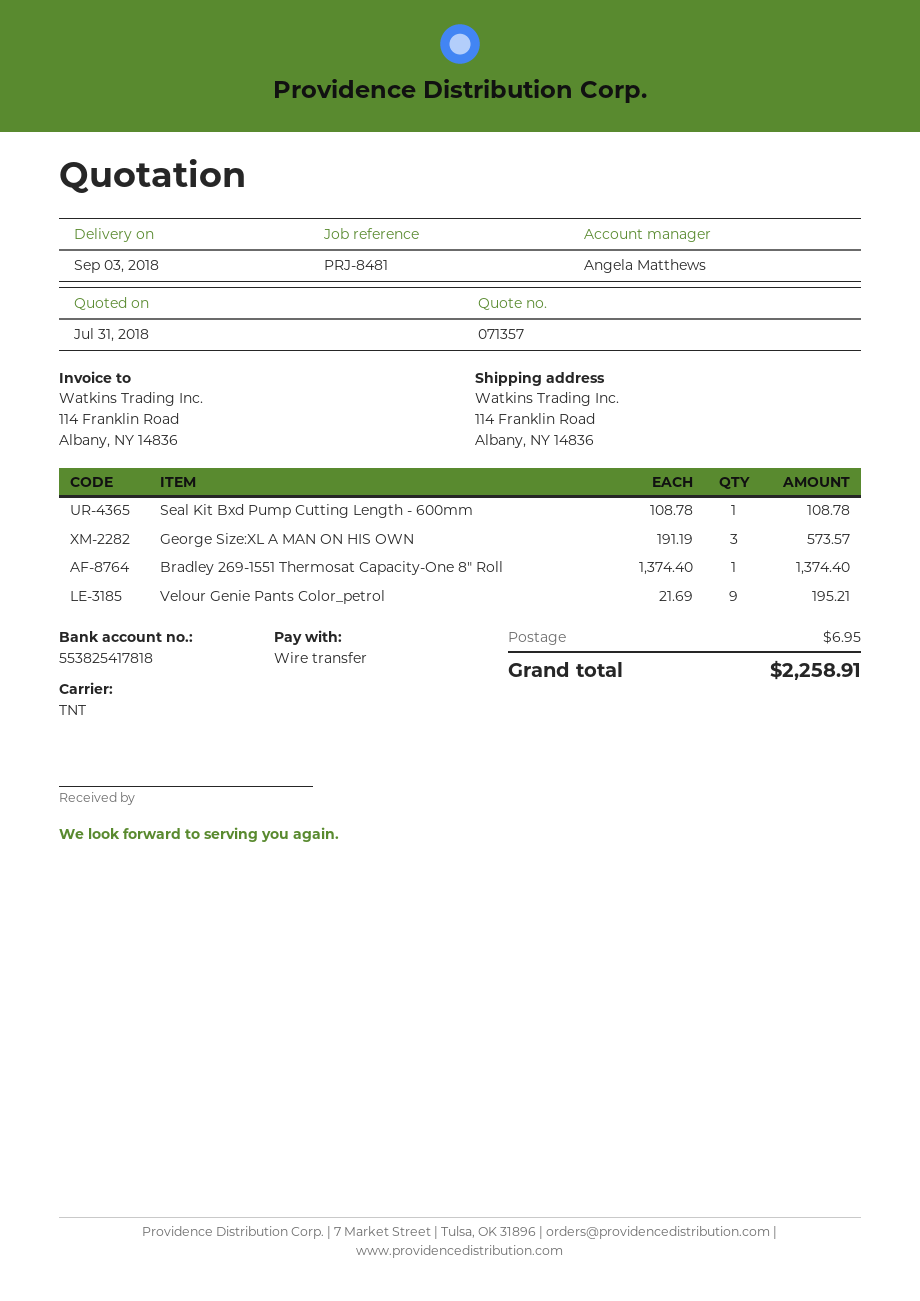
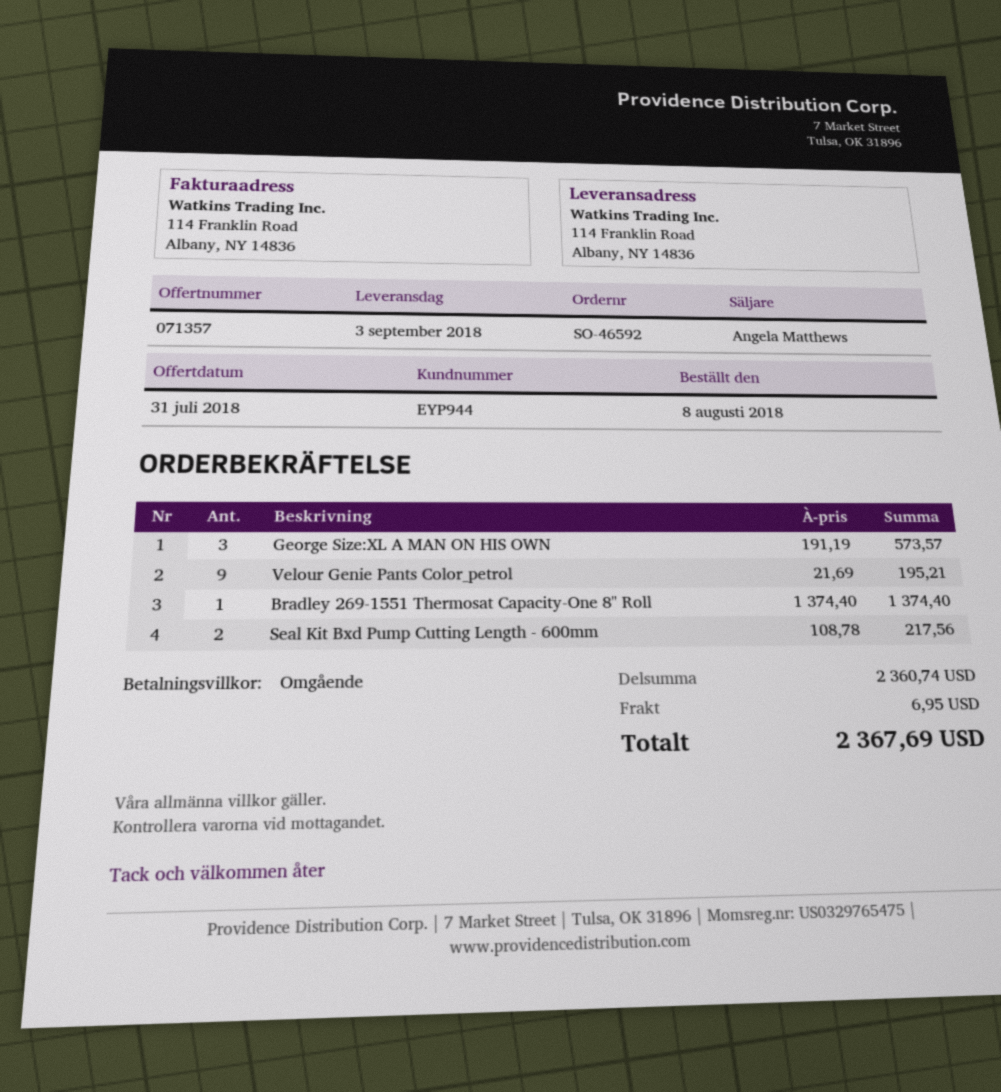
Seal Kit Bxd Pump Cutting Length - 600mm: 1 x 108.78 = 108.78 -> 2 x 108.78 = 217.56
total: 2258.91 -> 2367.69

